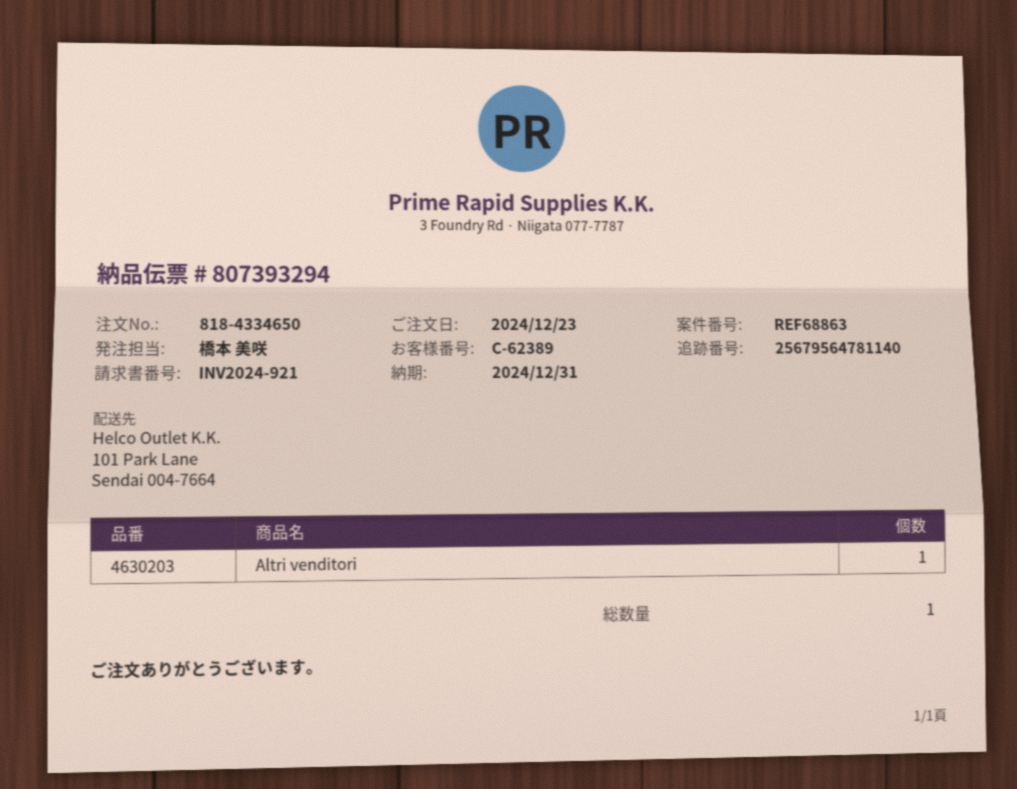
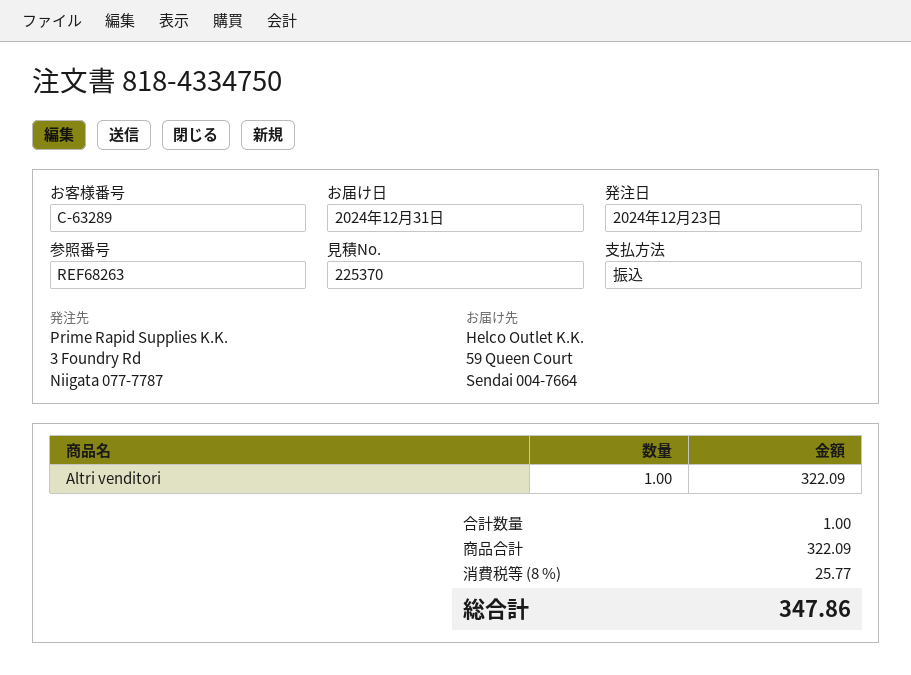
order number: 818-4334650 -> 818-4334750
customer number: C-62389 -> C-63289
reference: REF68863 -> REF68263
ship to: 101 Park Lane, Sendai 004-7664 -> 59 Queen Court, Sendai 004-7664

